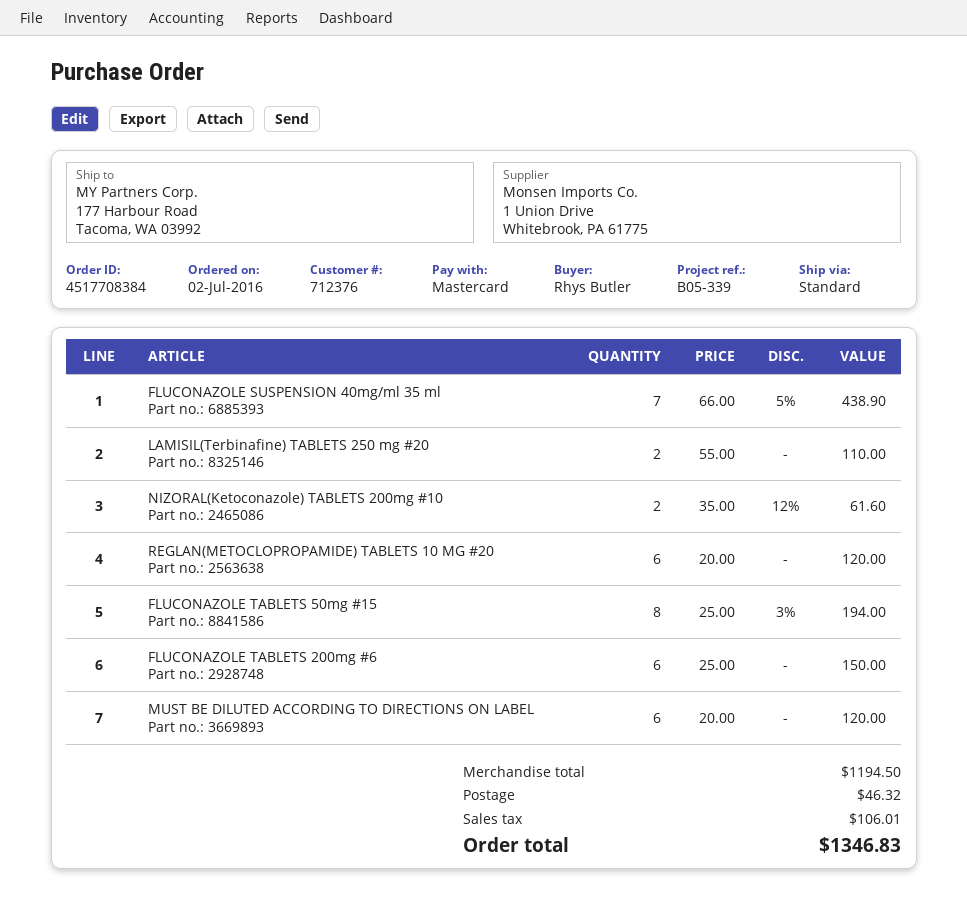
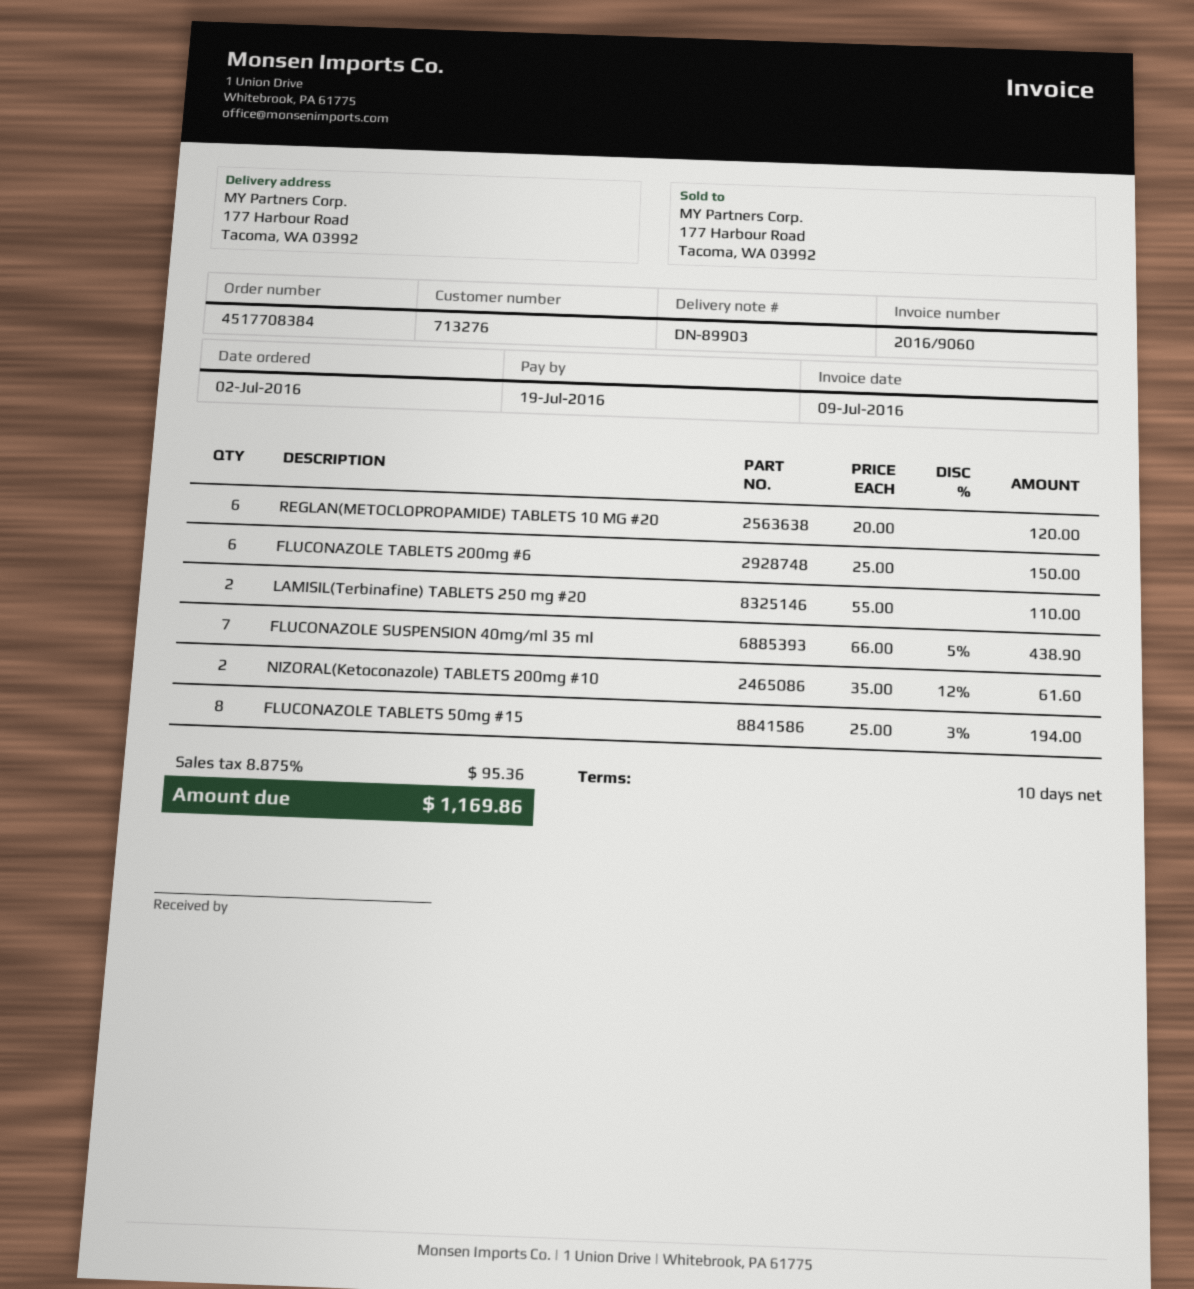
customer number: 712376 -> 713276
MUST BE DILUTED ACCORDING TO DIRECTIONS ON LABEL: 6 x 20.00 = 120.00 -> none
shipping: 46.32 -> none
tax: 106.01 -> 95.36
total: 1346.83 -> 1169.86

